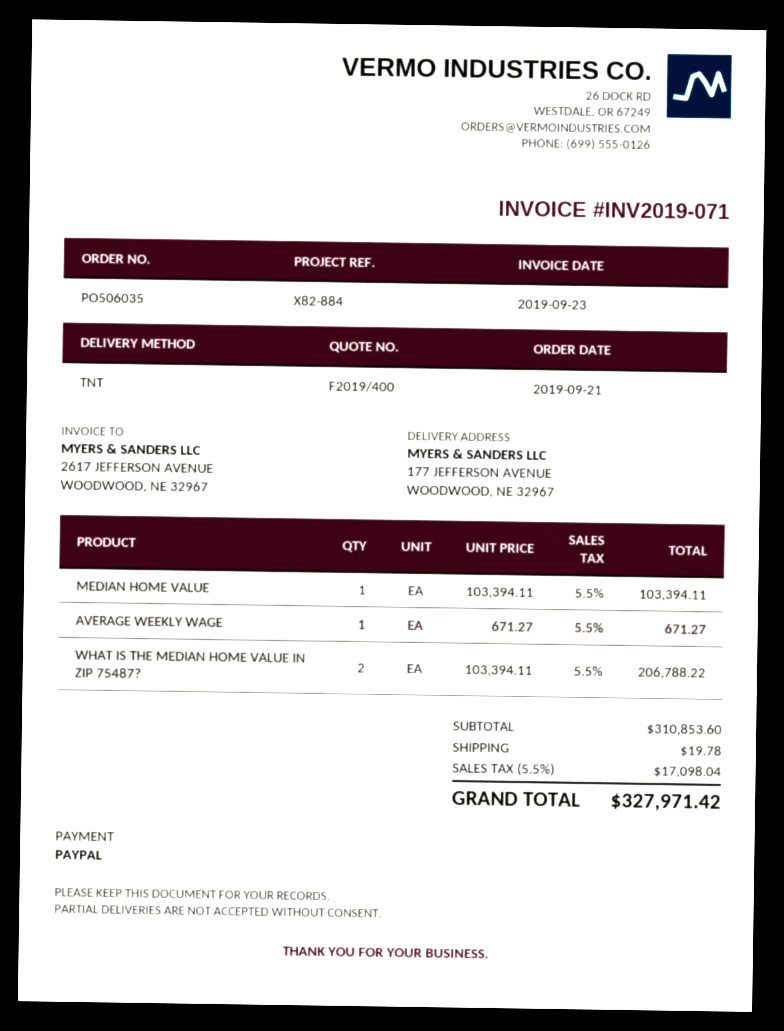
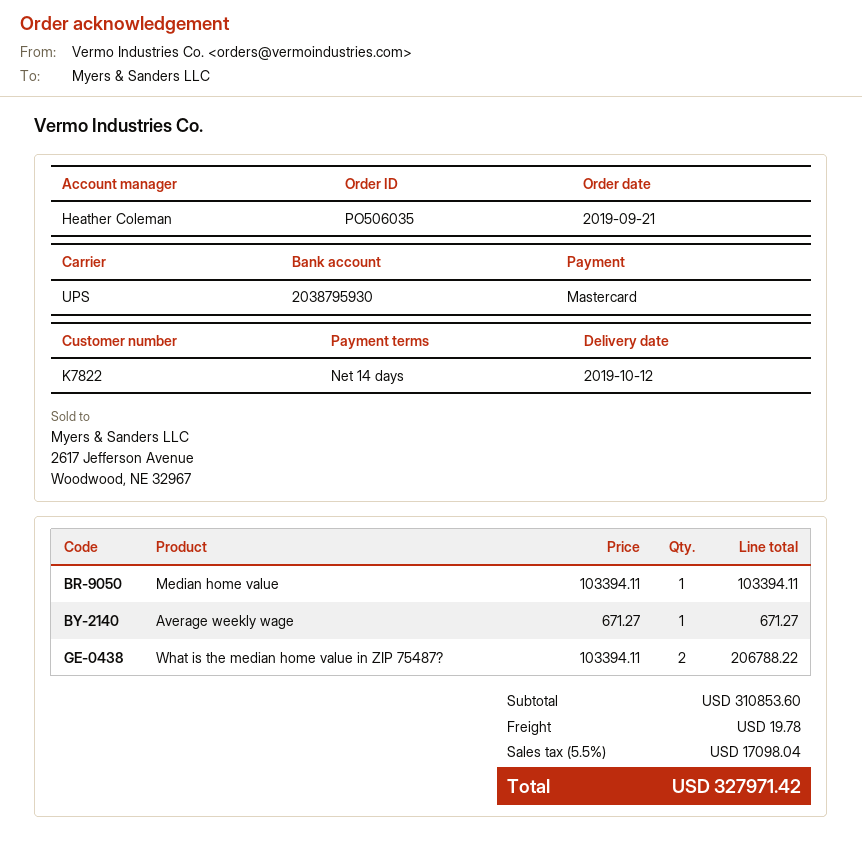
payment method: PayPal -> Mastercard
shipping method: TNT -> UPS

